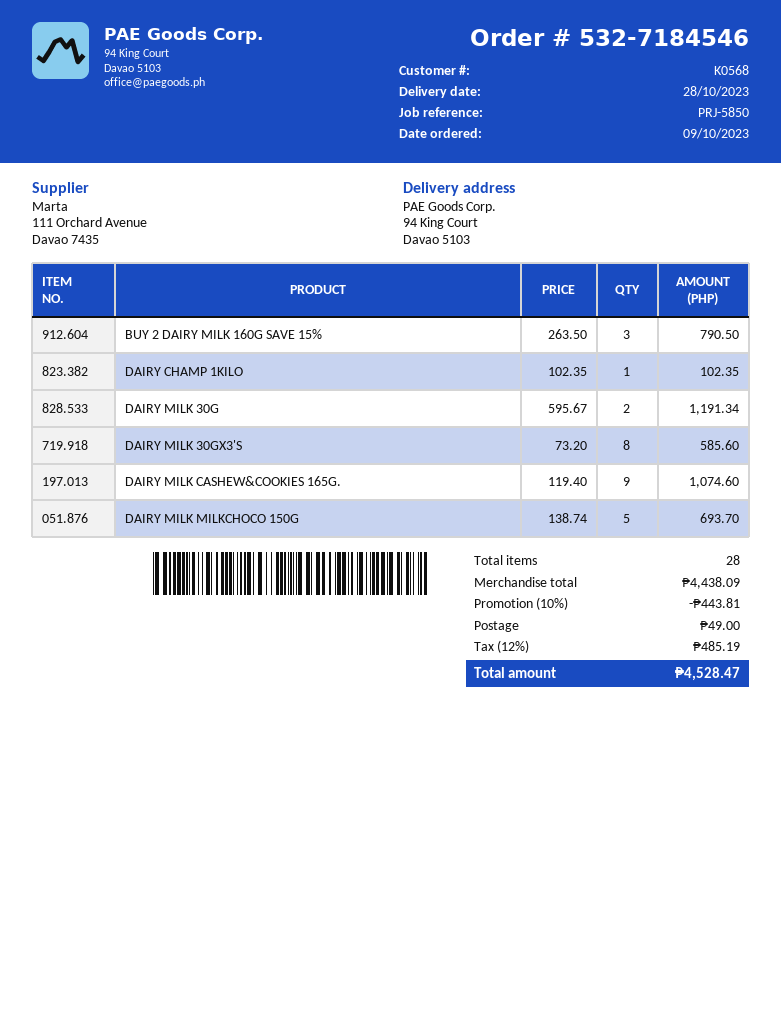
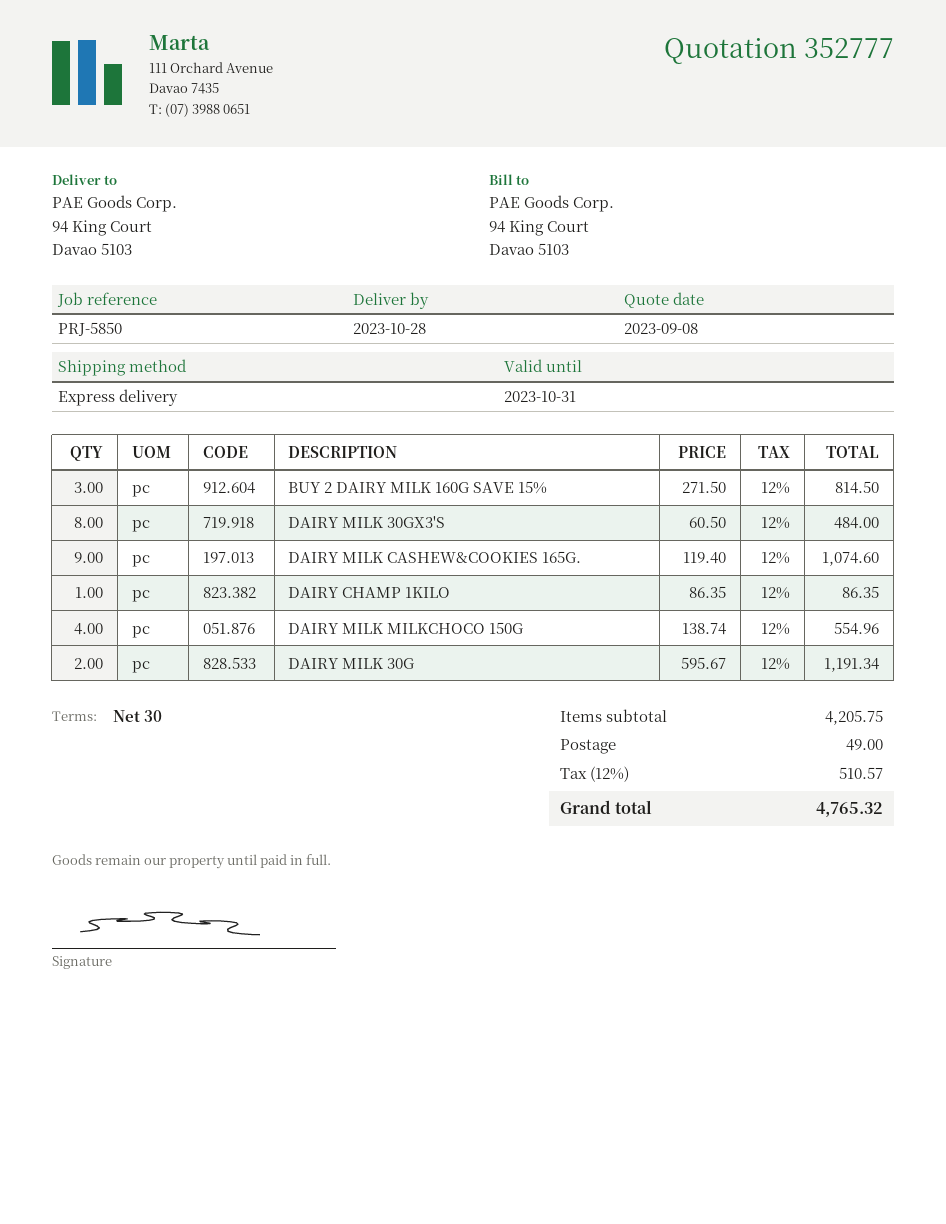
BUY 2 DAIRY MILK 160G SAVE 15%: 3 x 263.50 = 790.50 -> 3 x 271.50 = 814.50
DAIRY CHAMP 1KILO: 1 x 102.35 = 102.35 -> 1 x 86.35 = 86.35
DAIRY MILK 30GX3'S: 8 x 73.20 = 585.60 -> 8 x 60.50 = 484.00
DAIRY MILK MILKCHOCO 150G: 5 x 138.74 = 693.70 -> 4 x 138.74 = 554.96
subtotal: 4438.09 -> 4205.75
discount: 10% = 443.81 -> none
tax: 12% = 485.19 -> 12% = 510.57
total: 4528.47 -> 4765.32

